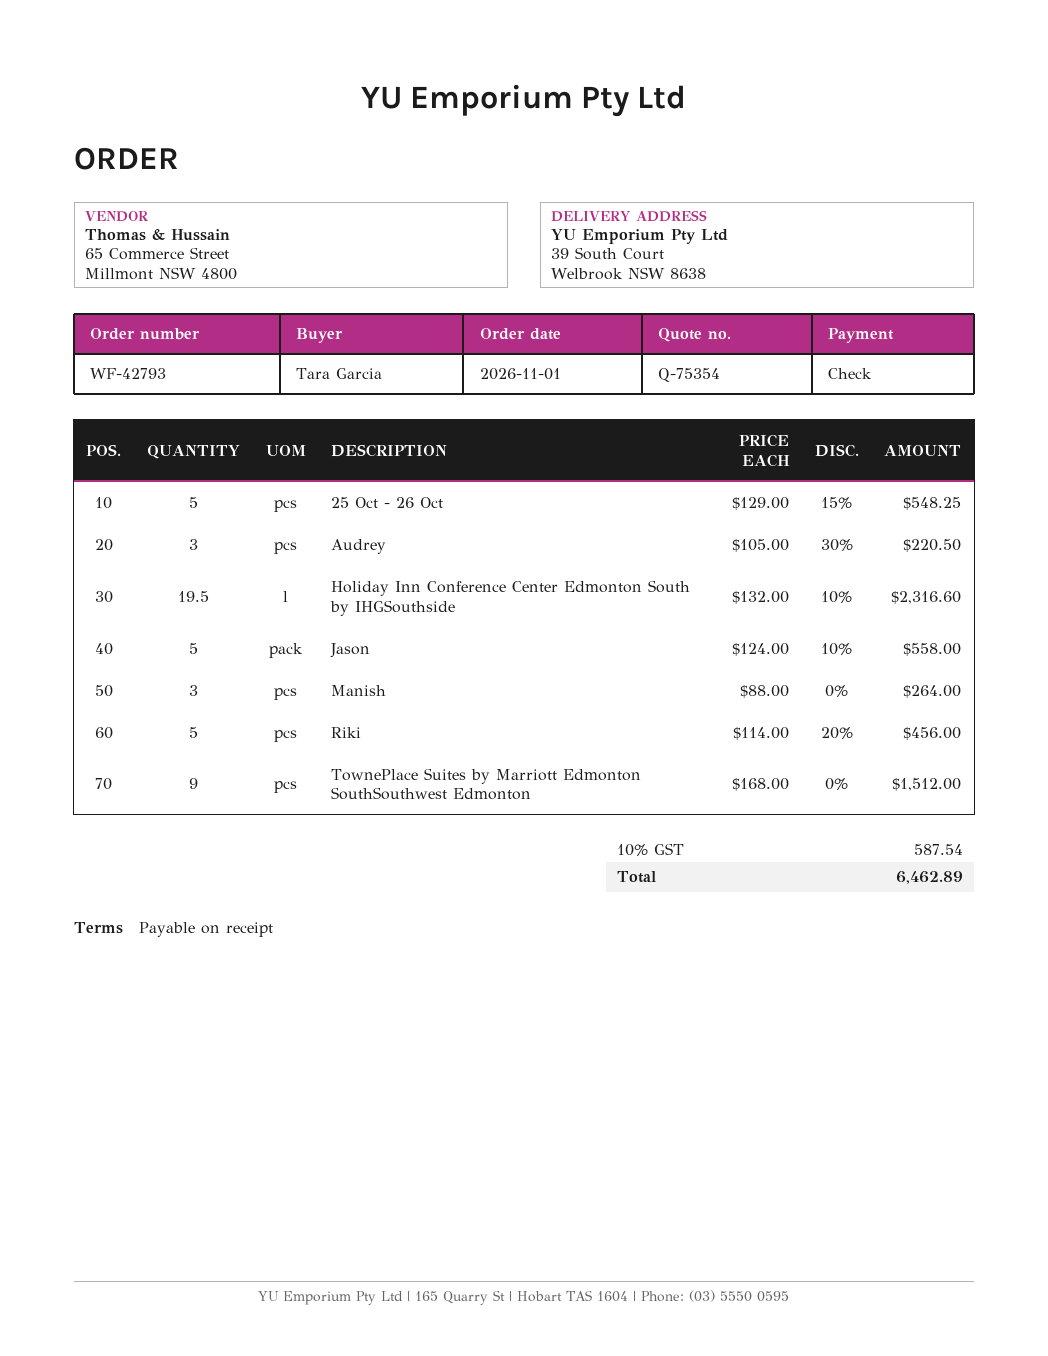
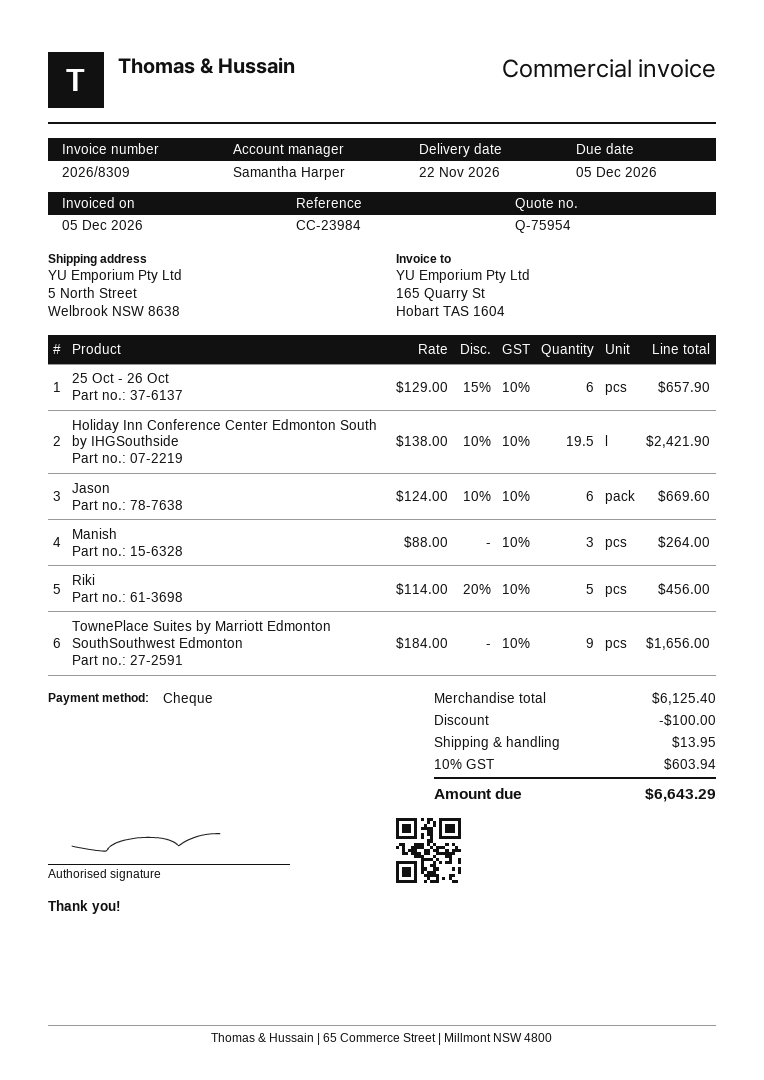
quote number: Q-75354 -> Q-75954
ship to: 39 South Court, Welbrook NSW 8638 -> 5 North Street, Welbrook NSW 8638
25 Oct - 26 Oct: 5 x 129.00 - 15% = 548.25 -> 6 x 129.00 - 15% = 657.90
Audrey: 3 x 105.00 - 30% = 220.50 -> none
Holiday Inn Conference Center Edmonton South by IHGSouthside: 19.5 x 132.00 - 10% = 2316.60 -> 19.5 x 138.00 - 10% = 2421.90
Jason: 5 x 124.00 - 10% = 558.00 -> 6 x 124.00 - 10% = 669.60
TownePlace Suites by Marriott Edmonton SouthSouthwest Edmonton: 9 x 168.00 = 1512.00 -> 9 x 184.00 = 1656.00
discount: none -> 100.00
shipping: none -> 13.95
tax: 10% = 587.54 -> 10% = 603.94
total: 6462.89 -> 6643.29

